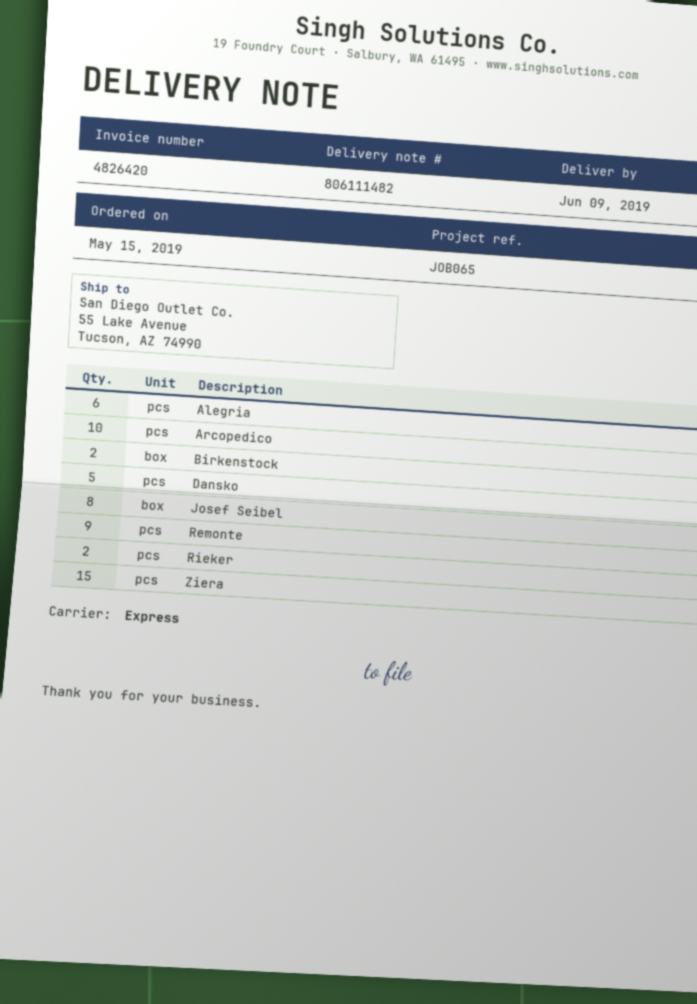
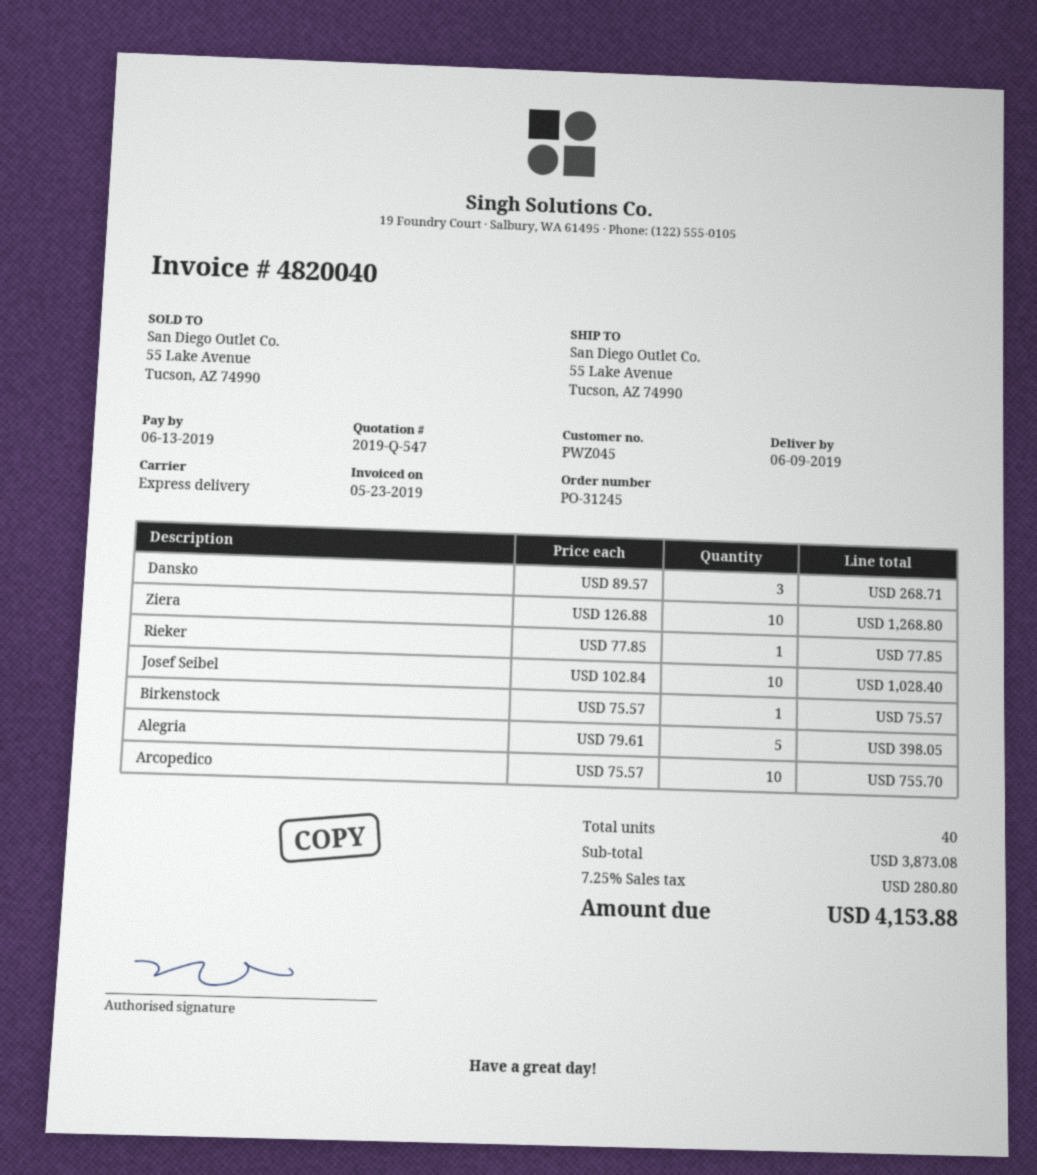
invoice number: 4826420 -> 4820040
Alegria: 6 -> 5
Birkenstock: 2 -> 1
Dansko: 5 -> 3
Josef Seibel: 8 -> 10
Remonte: 9 -> none
Rieker: 2 -> 1
Ziera: 15 -> 10

